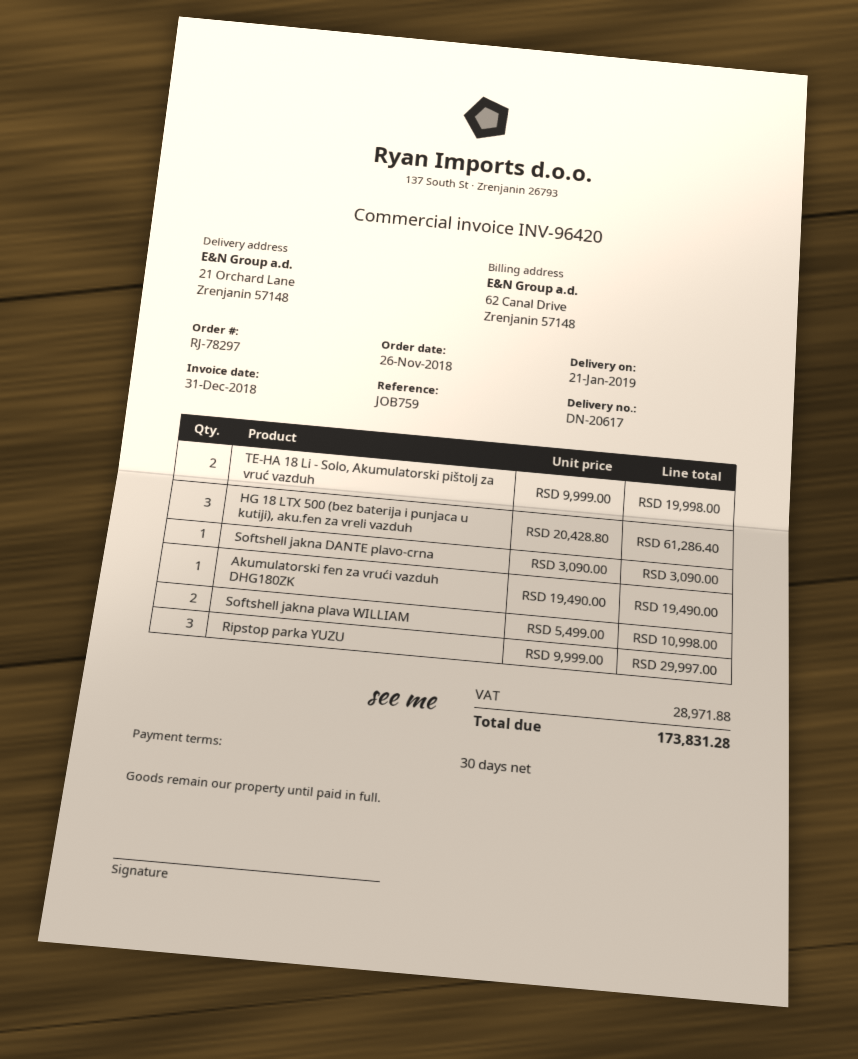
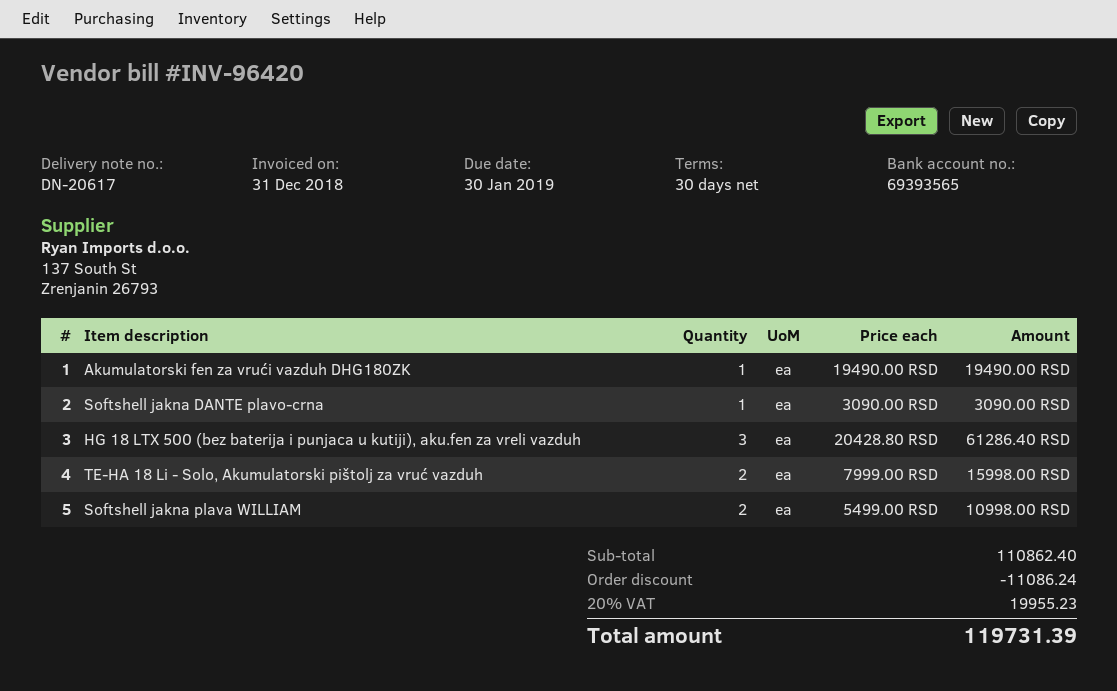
TE-HA 18 Li - Solo, Akumulatorski pištolj za vruć vazduh: 2 x 9999.00 = 19998.00 -> 2 x 7999.00 = 15998.00
Ripstop parka YUZU: 3 x 9999.00 = 29997.00 -> none
discount: none -> 11086.24
tax: 28971.88 -> 19955.23
total: 173831.28 -> 119731.39

